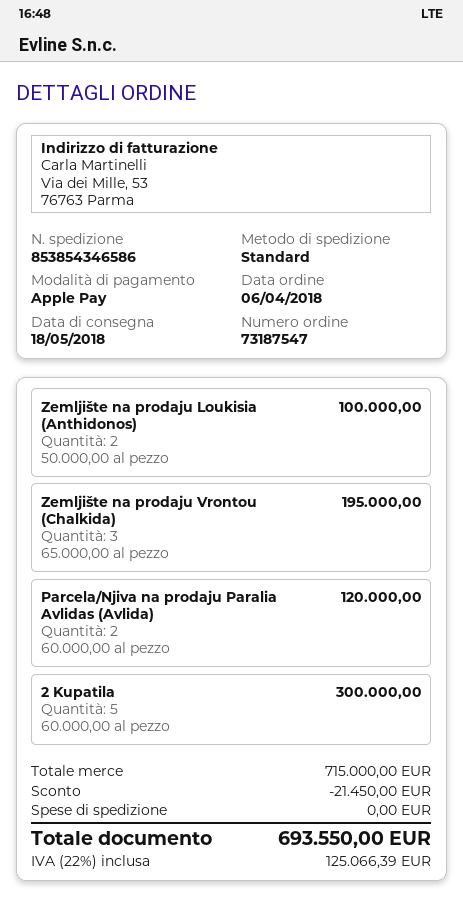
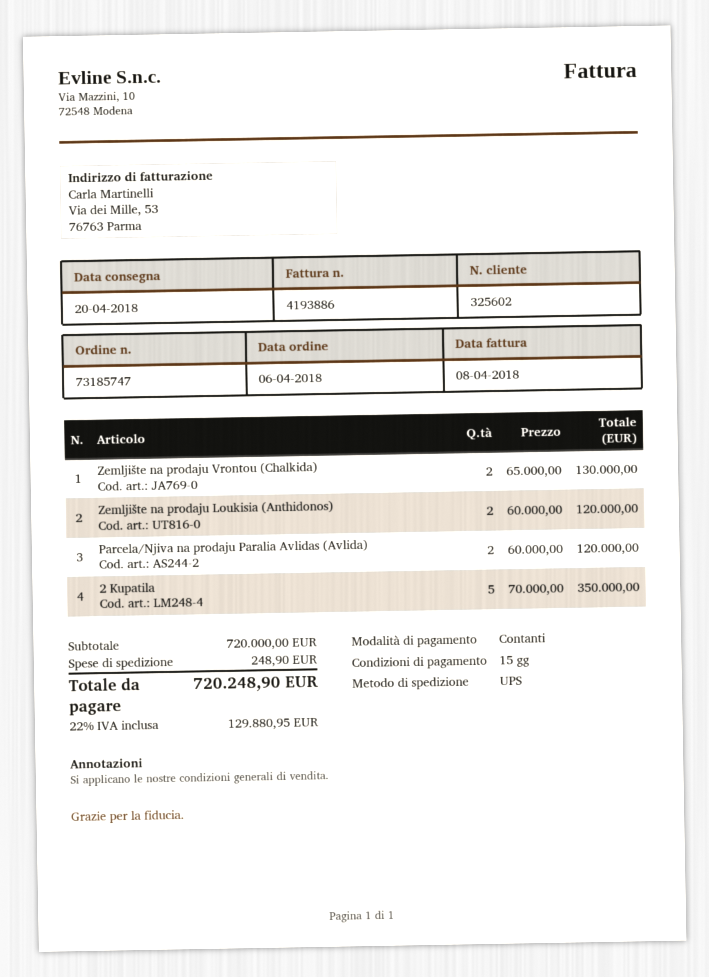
order number: 73187547 -> 73185747
delivery date: 2018-05-18 -> 2018-04-20
payment method: Apple Pay -> cash
shipping method: standard -> UPS
Zemljište na prodaju Loukisia (Anthidonos): 2 x 50000.00 = 100000.00 -> 2 x 60000.00 = 120000.00
Zemljište na prodaju Vrontou (Chalkida): 3 x 65000.00 = 195000.00 -> 2 x 65000.00 = 130000.00
2 Kupatila: 5 x 60000.00 = 300000.00 -> 5 x 70000.00 = 350000.00
subtotal: 715000.00 -> 720000.00
discount: 21450.00 -> none
shipping: 0.00 -> 248.90
tax: 22% = 125066.39 -> 22% = 129880.95
total: 693550.00 -> 720248.90

